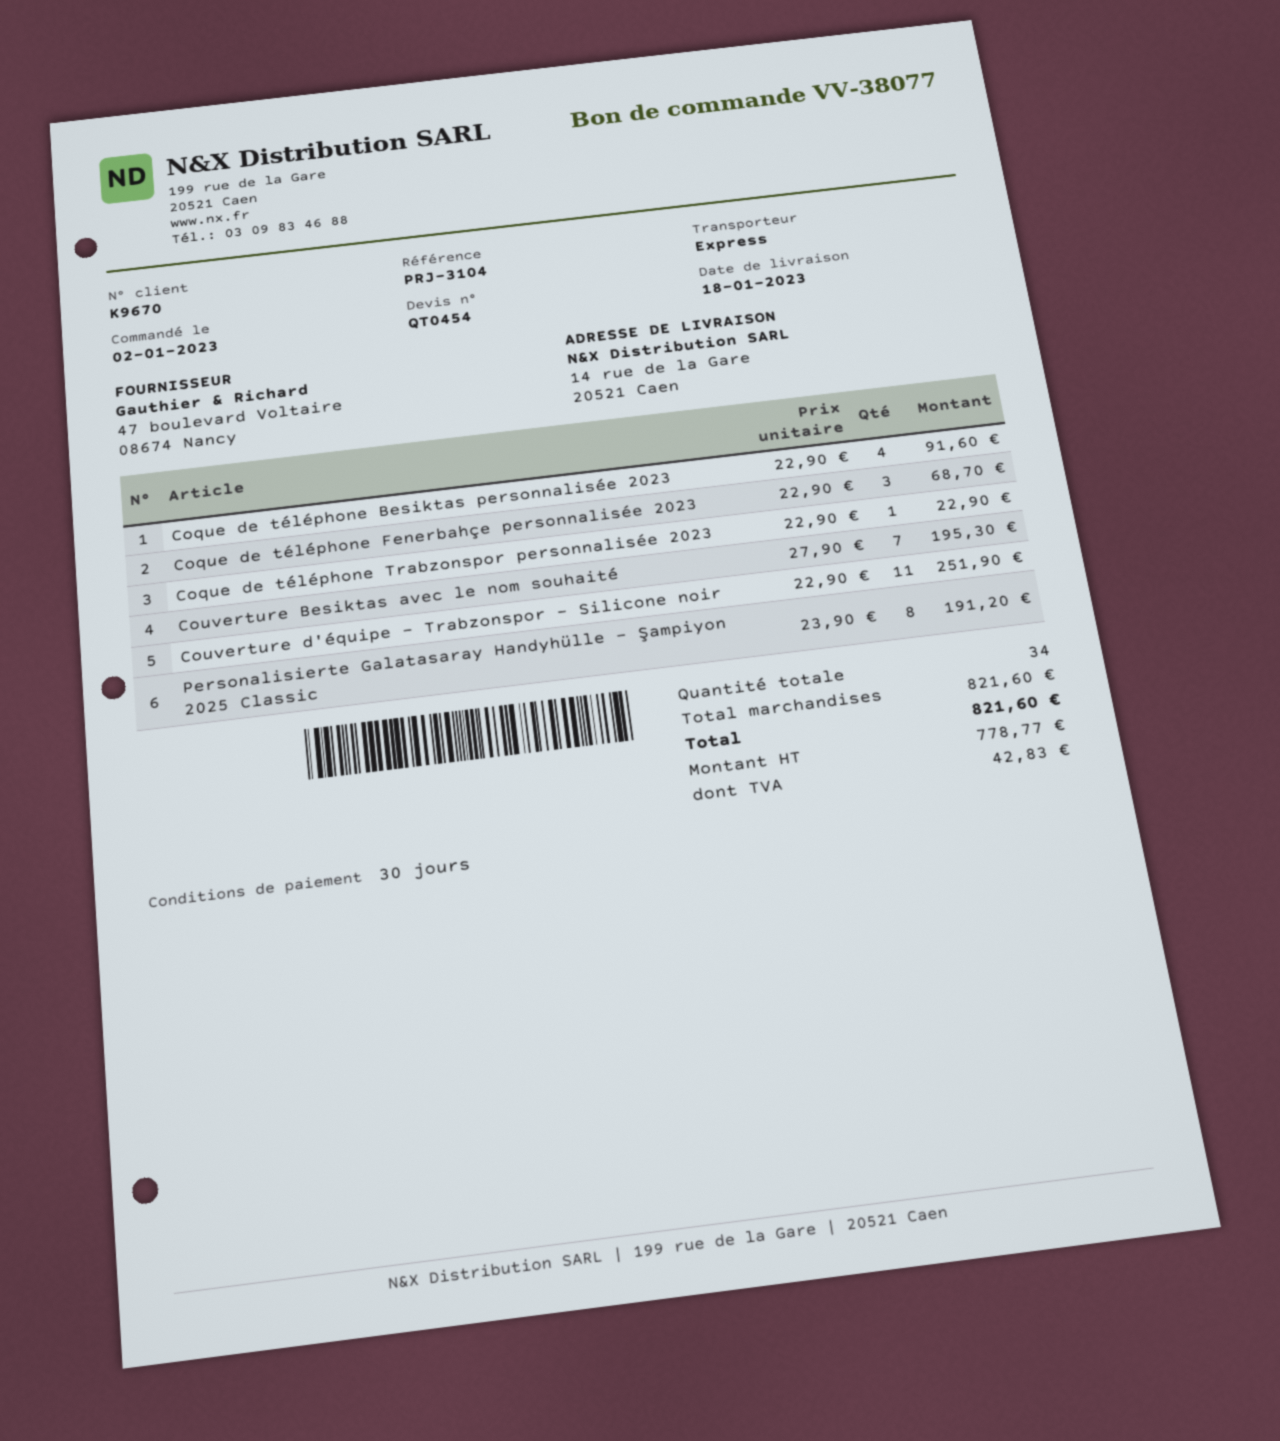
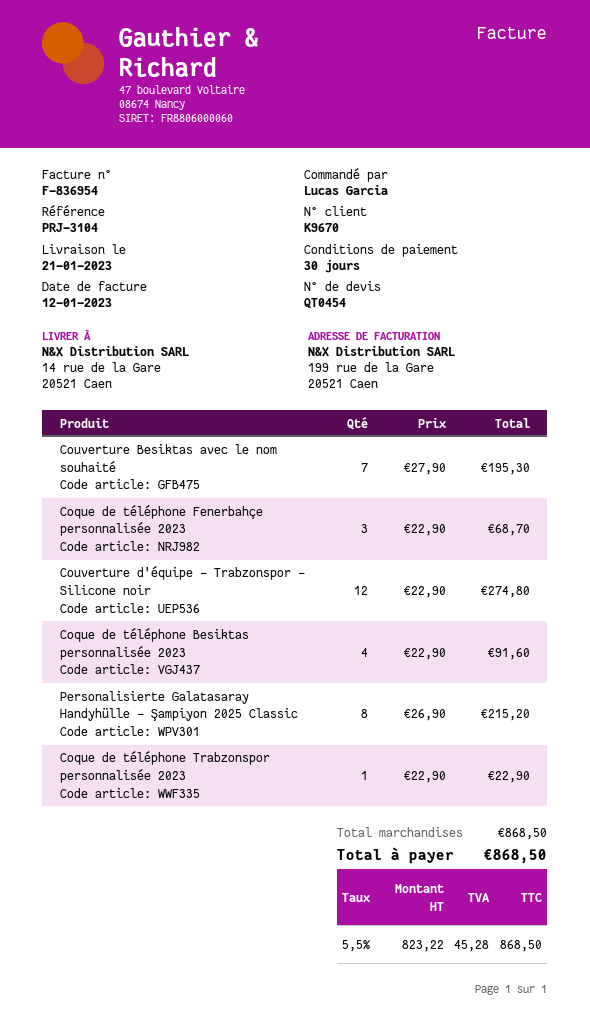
delivery date: 2023-01-18 -> 2023-01-21
Couverture d'équipe - Trabzonspor - Silicone noir: 11 x 22.90 = 251.90 -> 12 x 22.90 = 274.80
Personalisierte Galatasaray Handyhülle - Şampiyon 2025 Classic: 8 x 23.90 = 191.20 -> 8 x 26.90 = 215.20
subtotal: 821.60 -> 868.50
net: 778.77 -> 823.22
tax: 42.83 -> 45.28
total: 821.60 -> 868.50

